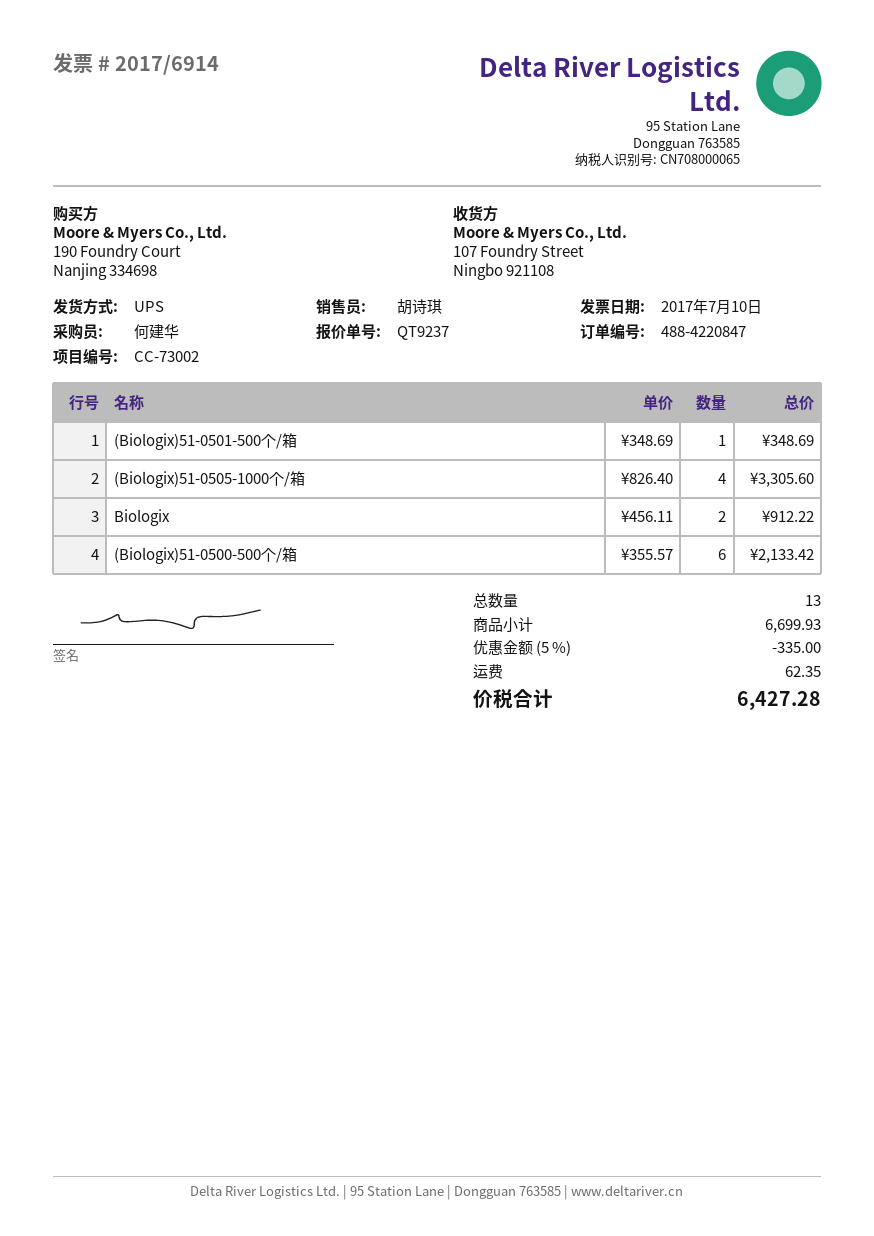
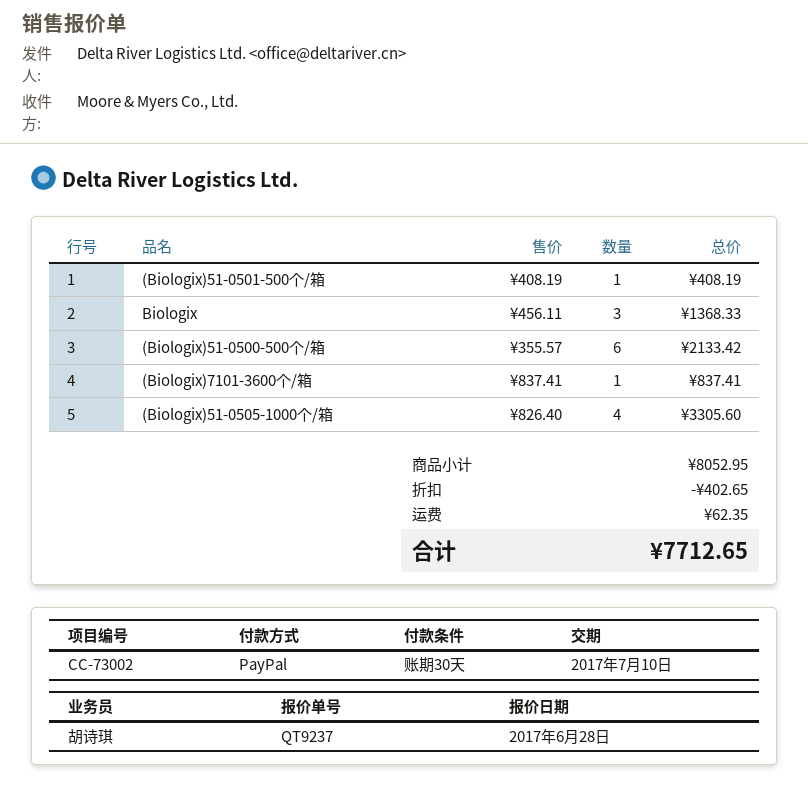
(Biologix)51-0501-500个/箱: 1 x 348.69 = 348.69 -> 1 x 408.19 = 408.19
Biologix: 2 x 456.11 = 912.22 -> 3 x 456.11 = 1368.33
(Biologix)7101-3600个/箱: none -> 1 x 837.41 = 837.41
subtotal: 6699.93 -> 8052.95
discount: 335.00 -> 402.65
total: 6427.28 -> 7712.65

